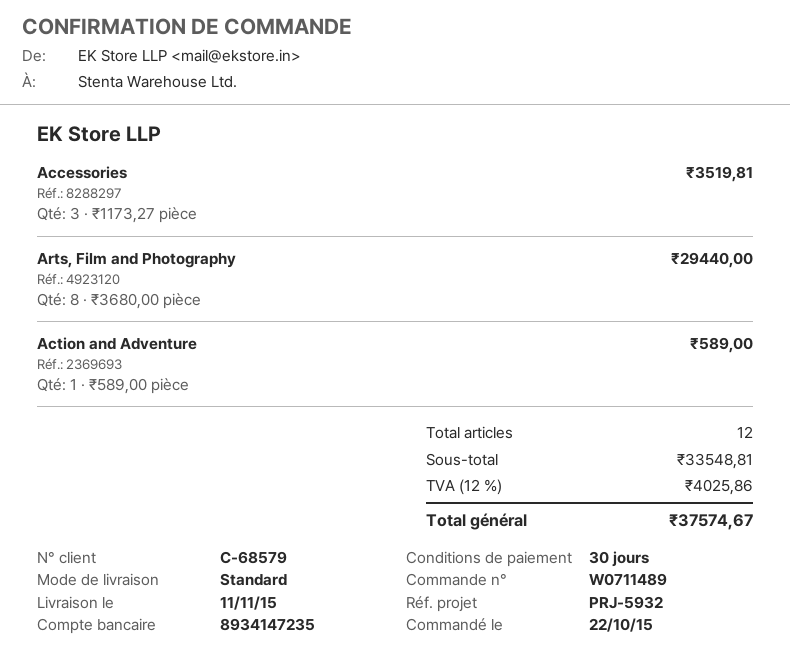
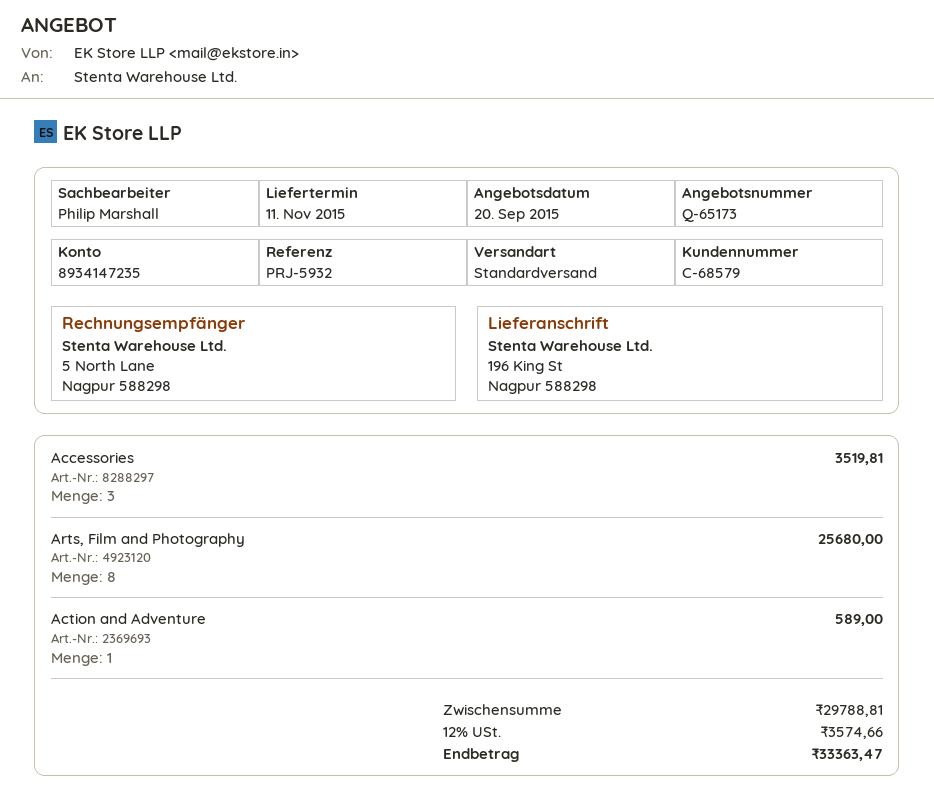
Arts, Film and Photography: 8 for 29440.00 -> 8 for 25680.00
subtotal: 33548.81 -> 29788.81
tax: 12% = 4025.86 -> 12% = 3574.66
total: 37574.67 -> 33363.47

